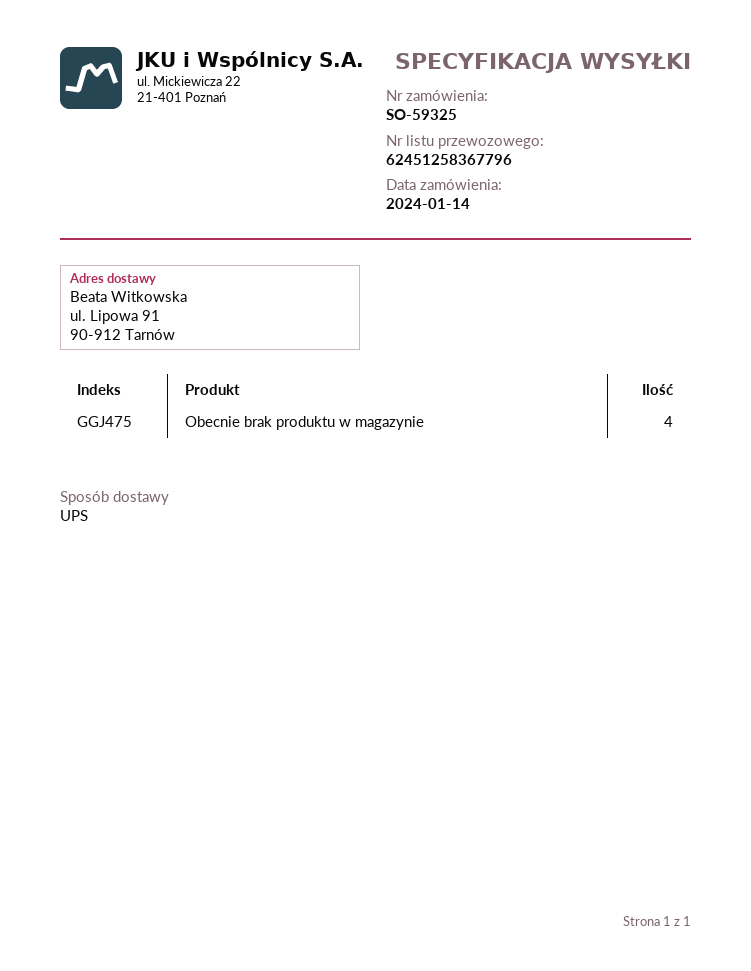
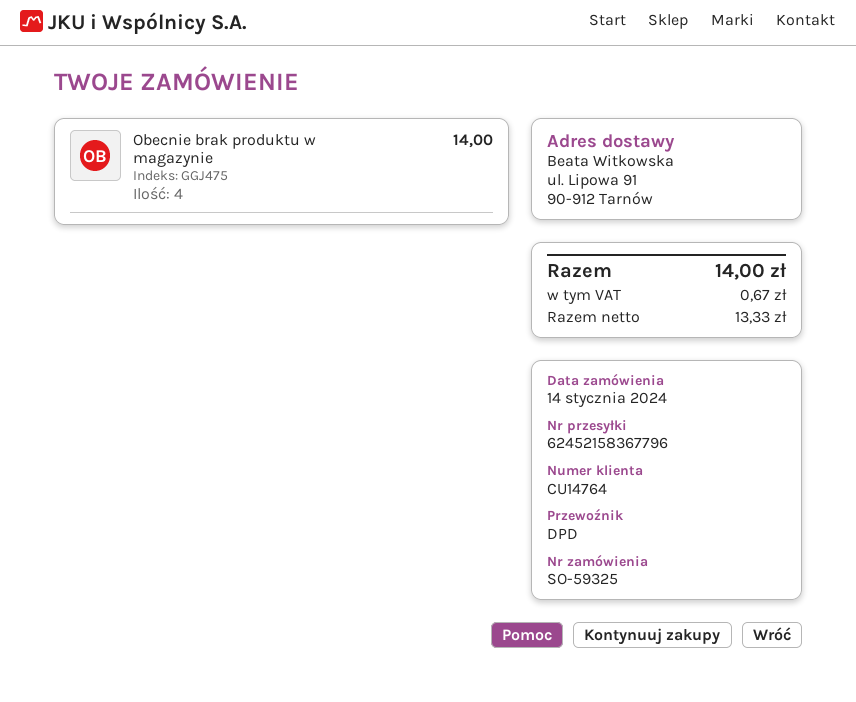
shipping method: UPS -> DPD
tracking number: 62451258367796 -> 62452158367796

